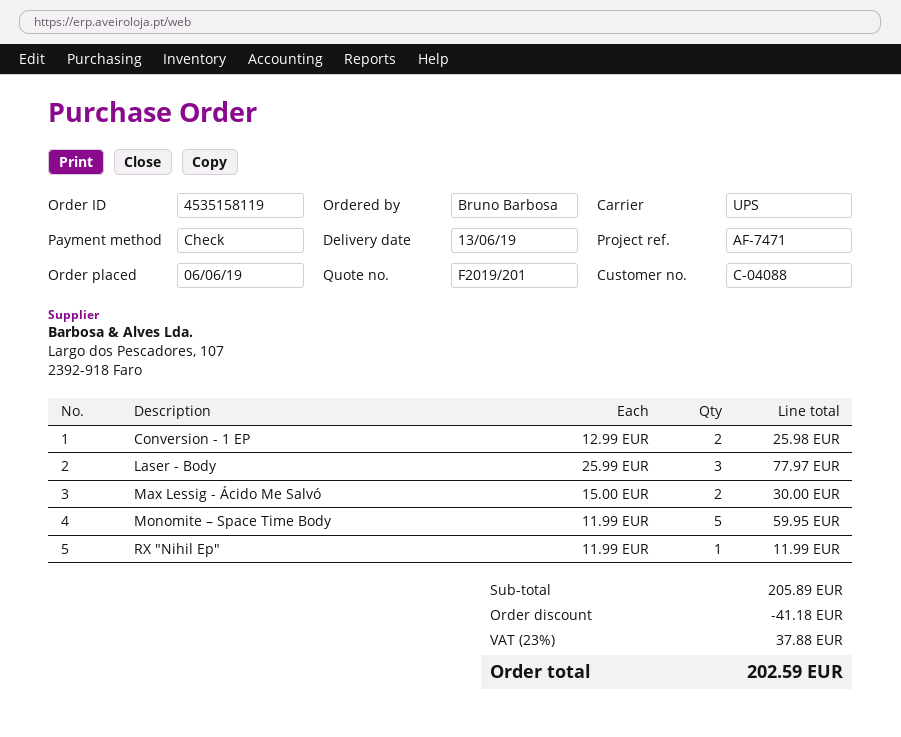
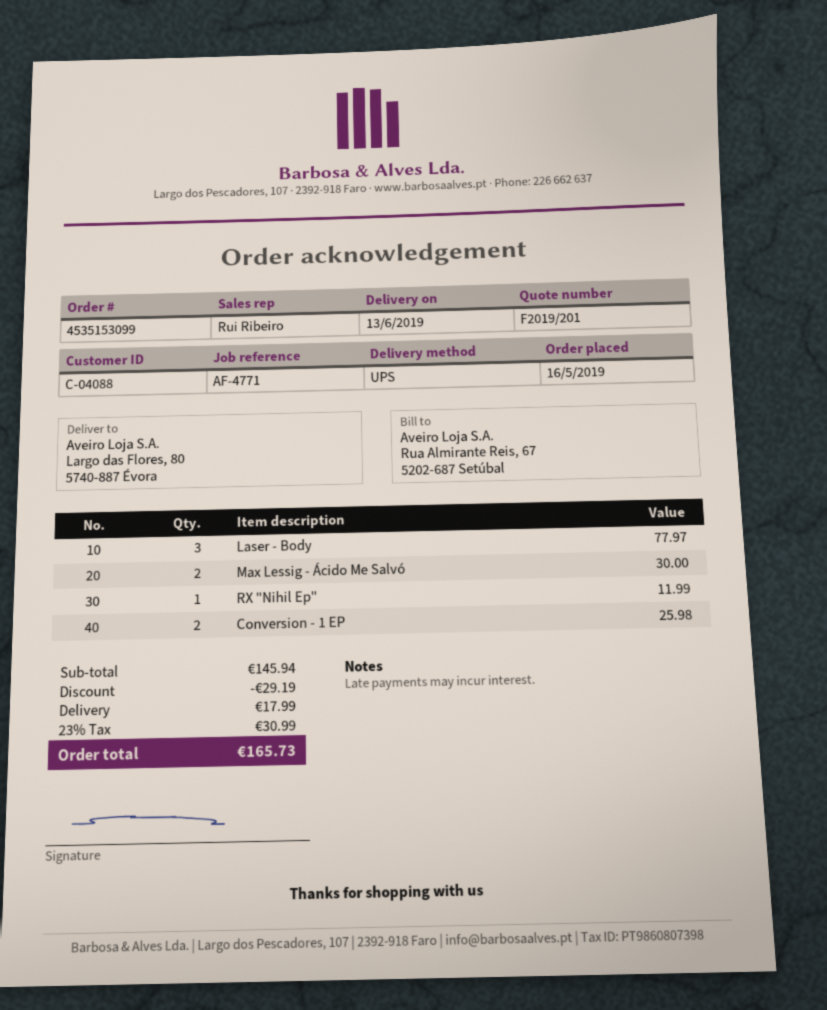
order number: 4535158119 -> 4535153099
order date: 2019-06-06 -> 2019-05-16
reference: AF-7471 -> AF-4771
Monomite – Space Time Body: 5 for 59.95 -> none
subtotal: 205.89 -> 145.94
discount: 41.18 -> 29.19
shipping: none -> 17.99
tax: 23% = 37.88 -> 23% = 30.99
total: 202.59 -> 165.73

